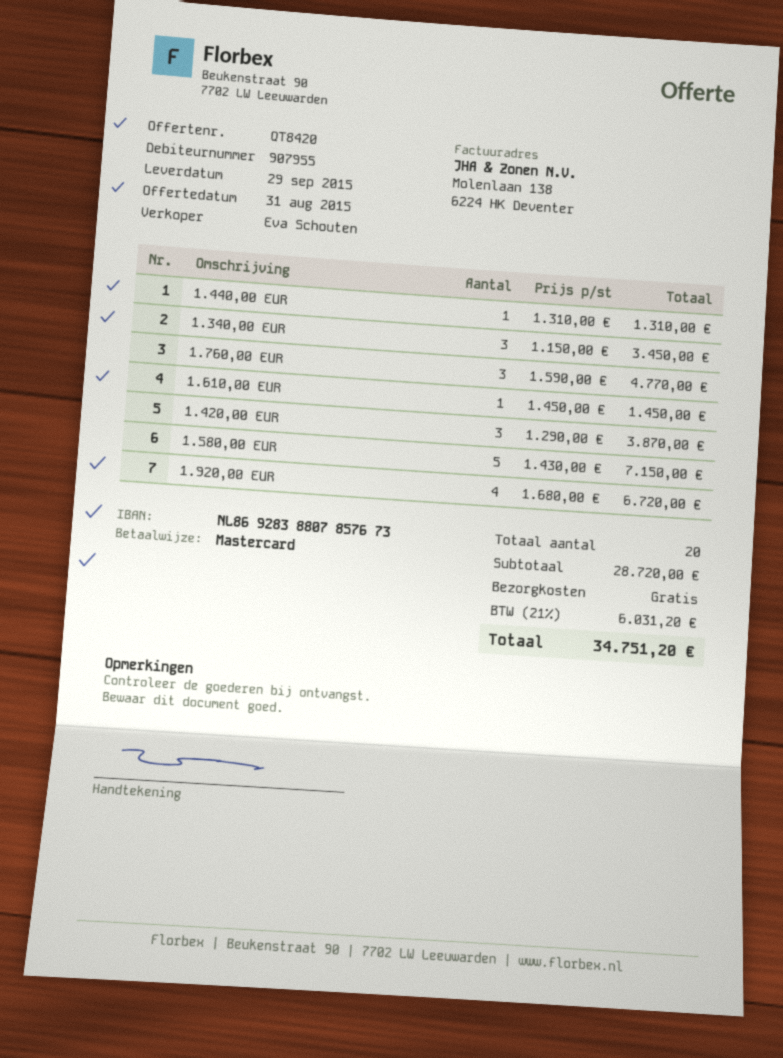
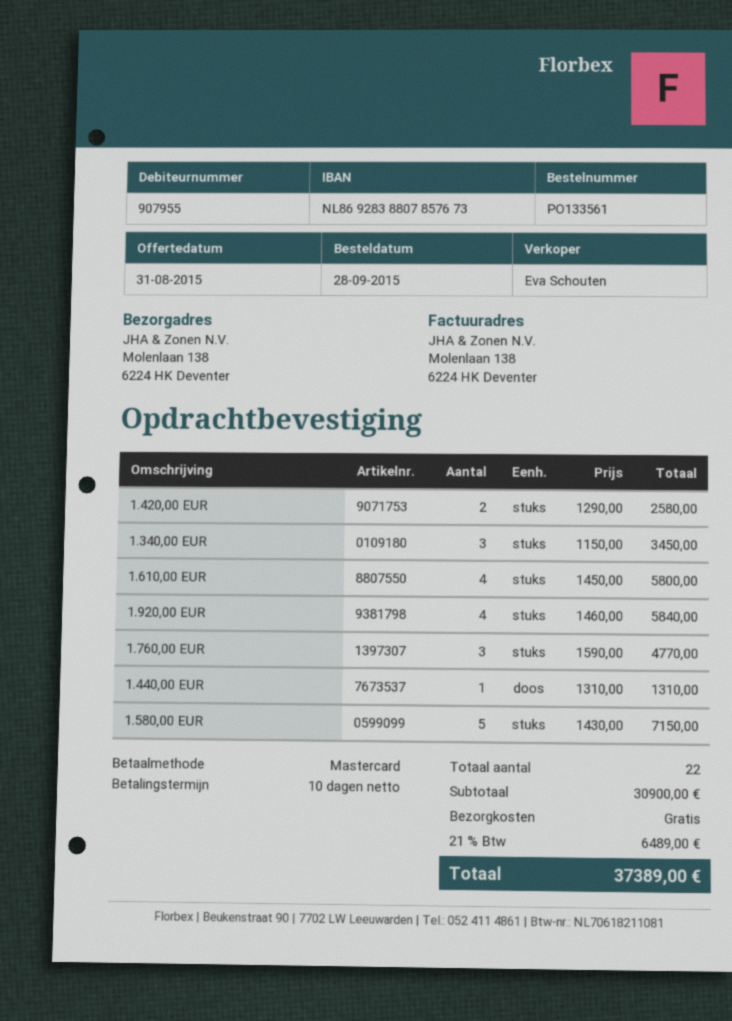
1.610,00 EUR: 1 x 1450.00 = 1450.00 -> 4 x 1450.00 = 5800.00
1.420,00 EUR: 3 x 1290.00 = 3870.00 -> 2 x 1290.00 = 2580.00
1.920,00 EUR: 4 x 1680.00 = 6720.00 -> 4 x 1460.00 = 5840.00
total quantity: 20 -> 22
subtotal: 28720.00 -> 30900.00
tax: 21% = 6031.20 -> 21% = 6489.00
total: 34751.20 -> 37389.00

